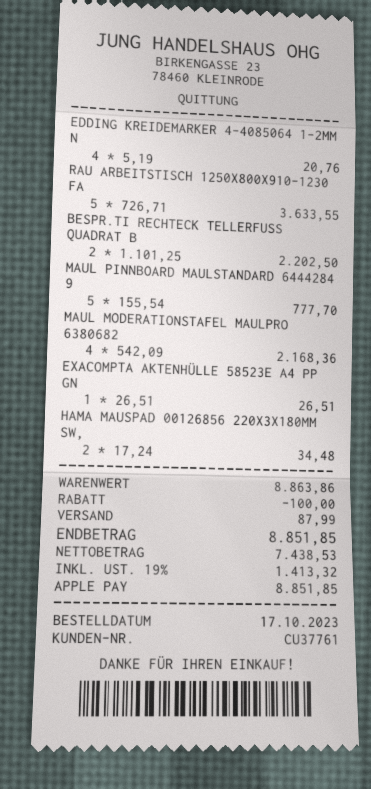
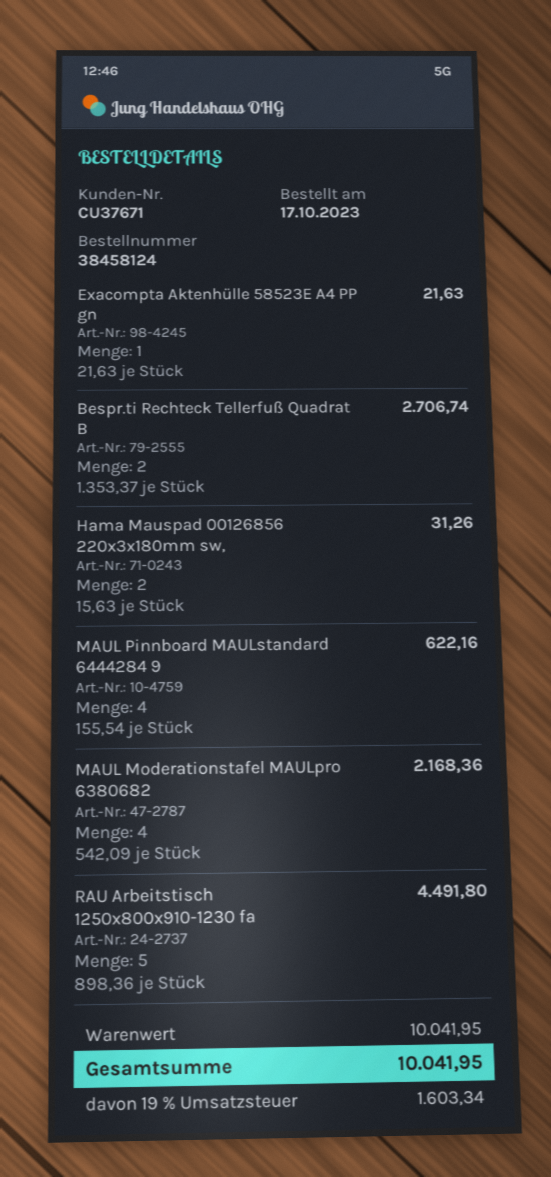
customer number: CU37761 -> CU37671
EDDING KREIDEMARKER 4-4085064 1-2MM N: 4 x 5.19 = 20.76 -> none
RAU ARBEITSTISCH 1250X800X910-1230 FA: 5 x 726.71 = 3633.55 -> 5 x 898.36 = 4491.80
BESPR.TI RECHTECK TELLERFUSS QUADRAT B: 2 x 1101.25 = 2202.50 -> 2 x 1353.37 = 2706.74
MAUL PINNBOARD MAULSTANDARD 6444284 9: 5 x 155.54 = 777.70 -> 4 x 155.54 = 622.16
EXACOMPTA AKTENHÜLLE 58523E A4 PP GN: 1 x 26.51 = 26.51 -> 1 x 21.63 = 21.63
HAMA MAUSPAD 00126856 220X3X180MM SW,: 2 x 17.24 = 34.48 -> 2 x 15.63 = 31.26
subtotal: 8863.86 -> 10041.95
discount: 100.00 -> none
shipping: 87.99 -> none
tax: 19% = 1413.32 -> 19% = 1603.34
total: 8851.85 -> 10041.95

